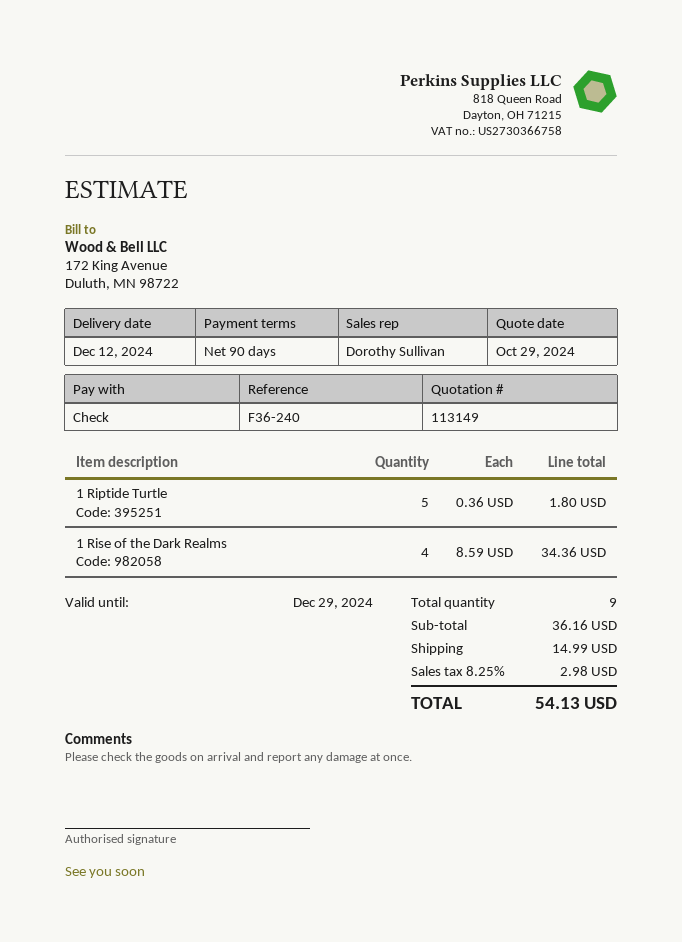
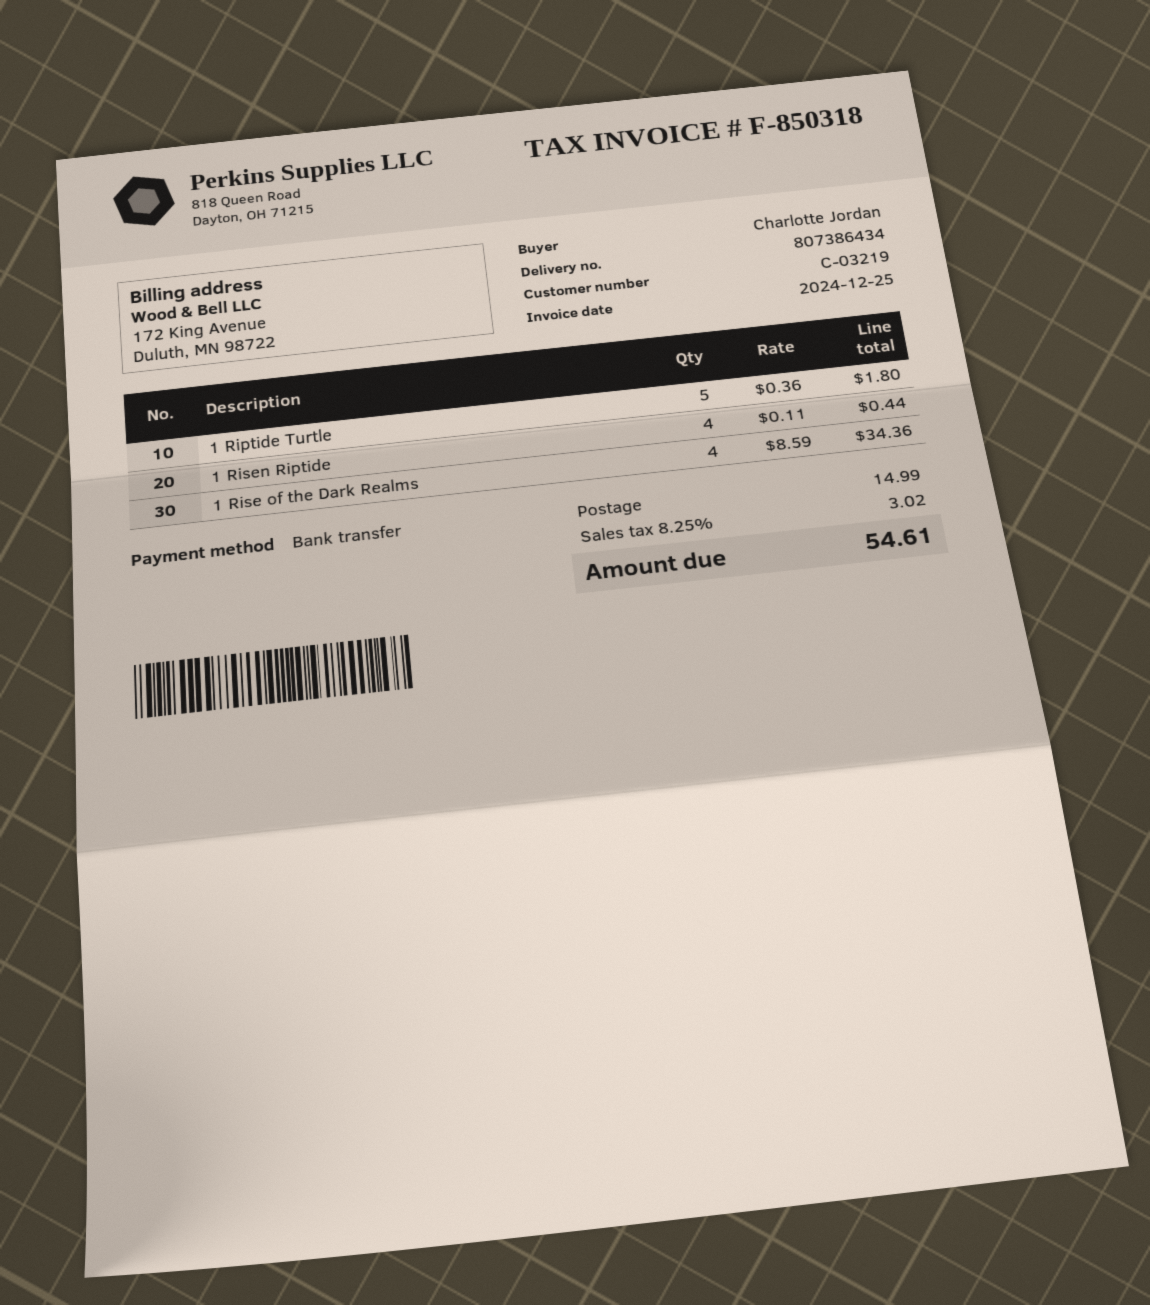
payment method: cheque -> bank transfer
1 Risen Riptide: none -> 4 x 0.11 = 0.44
tax: 8.25% = 2.98 -> 8.25% = 3.02
total: 54.13 -> 54.61

